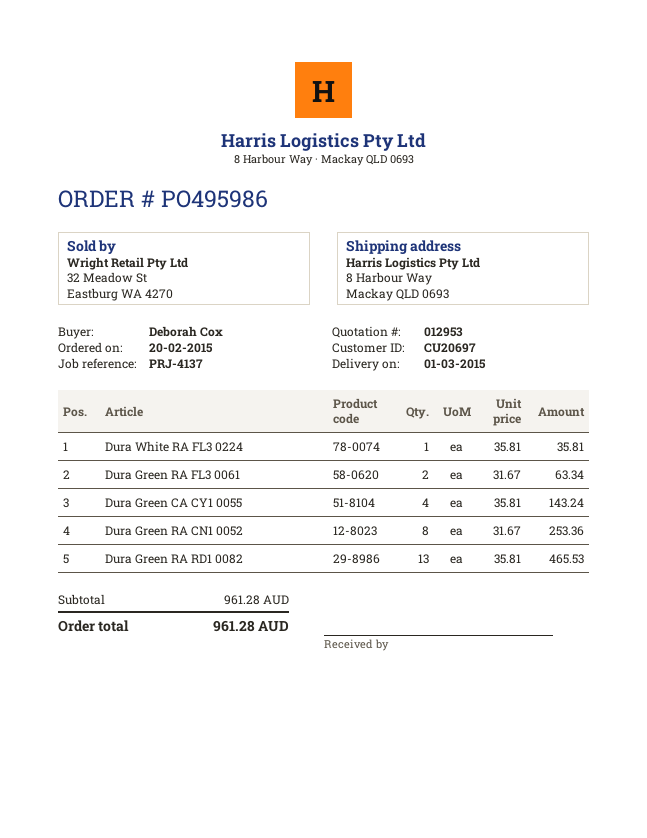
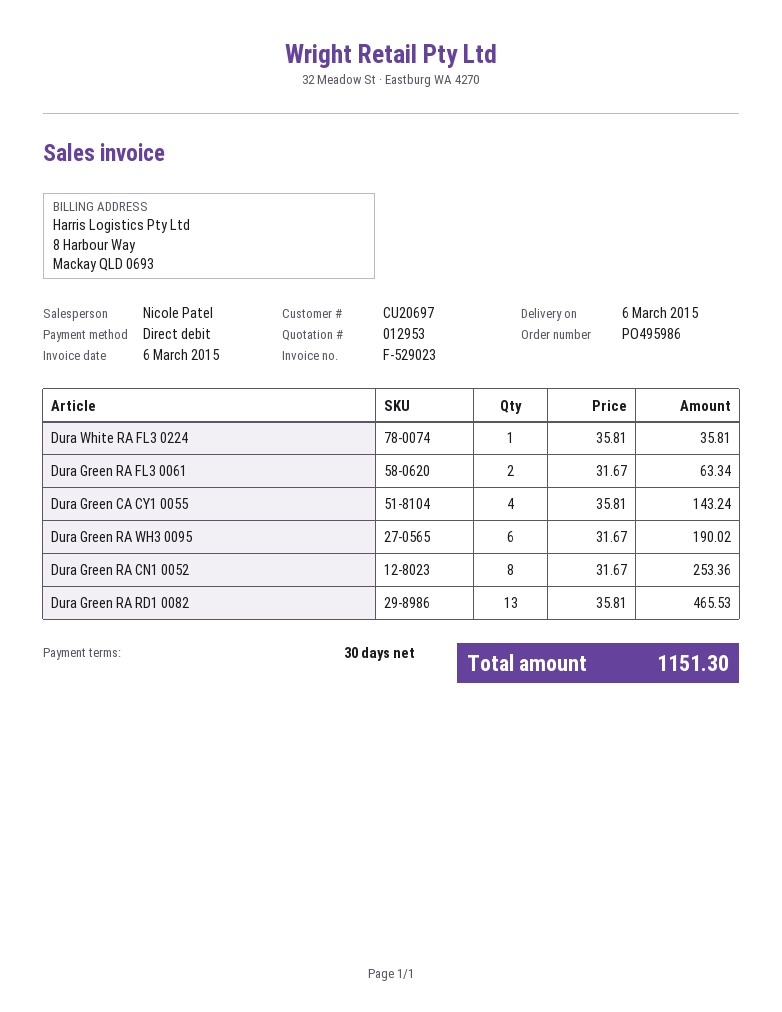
delivery date: 2015-03-01 -> 2015-03-06
Dura Green RA WH3 0095: none -> 6 x 31.67 = 190.02
total: 961.28 -> 1151.30

